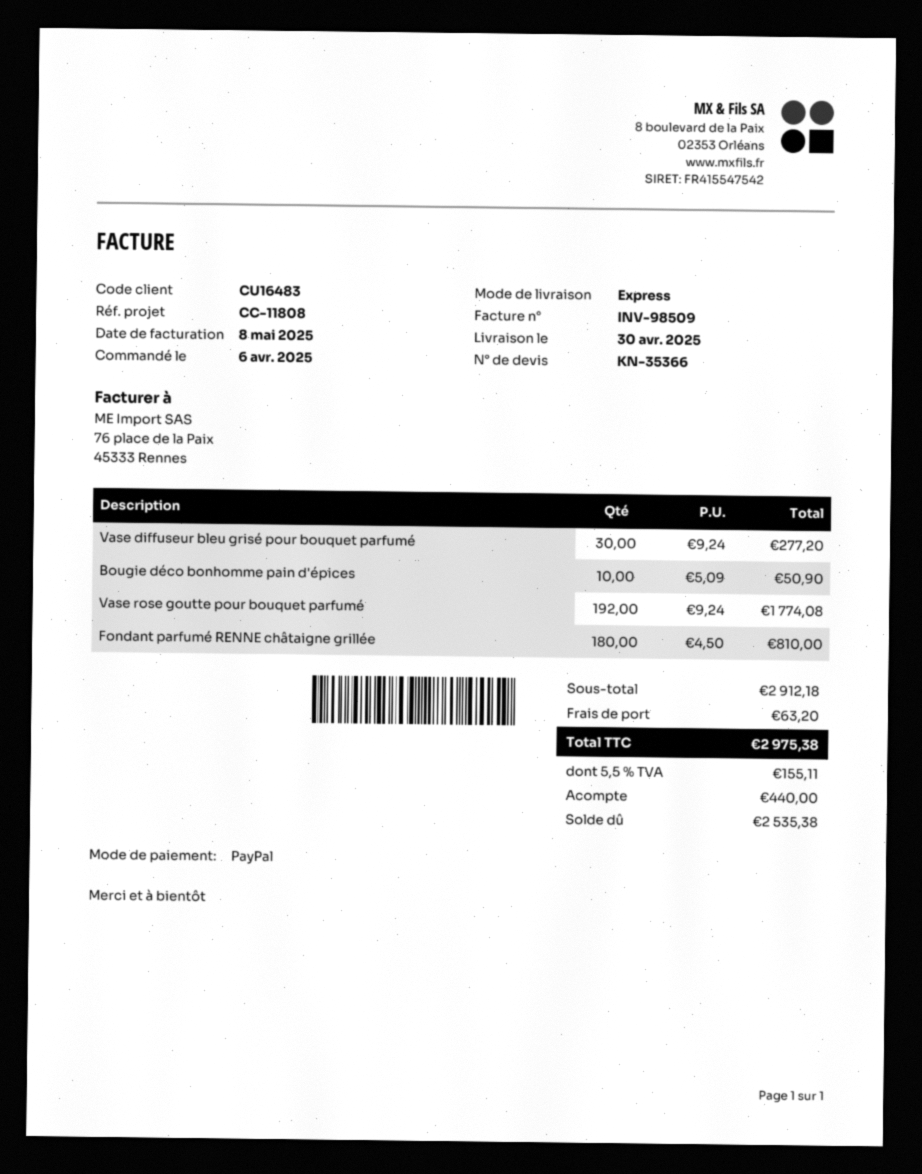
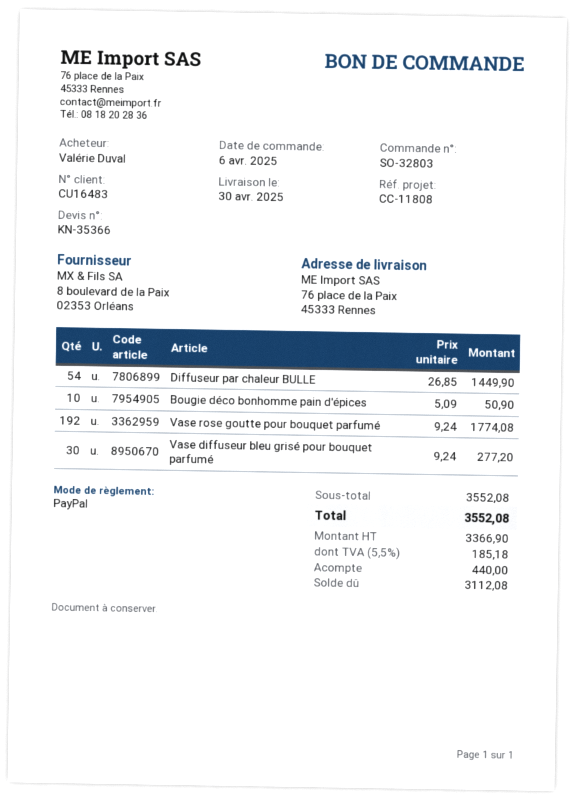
Fondant parfumé RENNE châtaigne grillée: 180 x 4.50 = 810.00 -> none
Diffuseur par chaleur BULLE: none -> 54 x 26.85 = 1449.90
subtotal: 2912.18 -> 3552.08
shipping: 63.20 -> none
tax: 5.5% = 155.11 -> 5.5% = 185.18
total: 2975.38 -> 3552.08
balance: 2535.38 -> 3112.08

